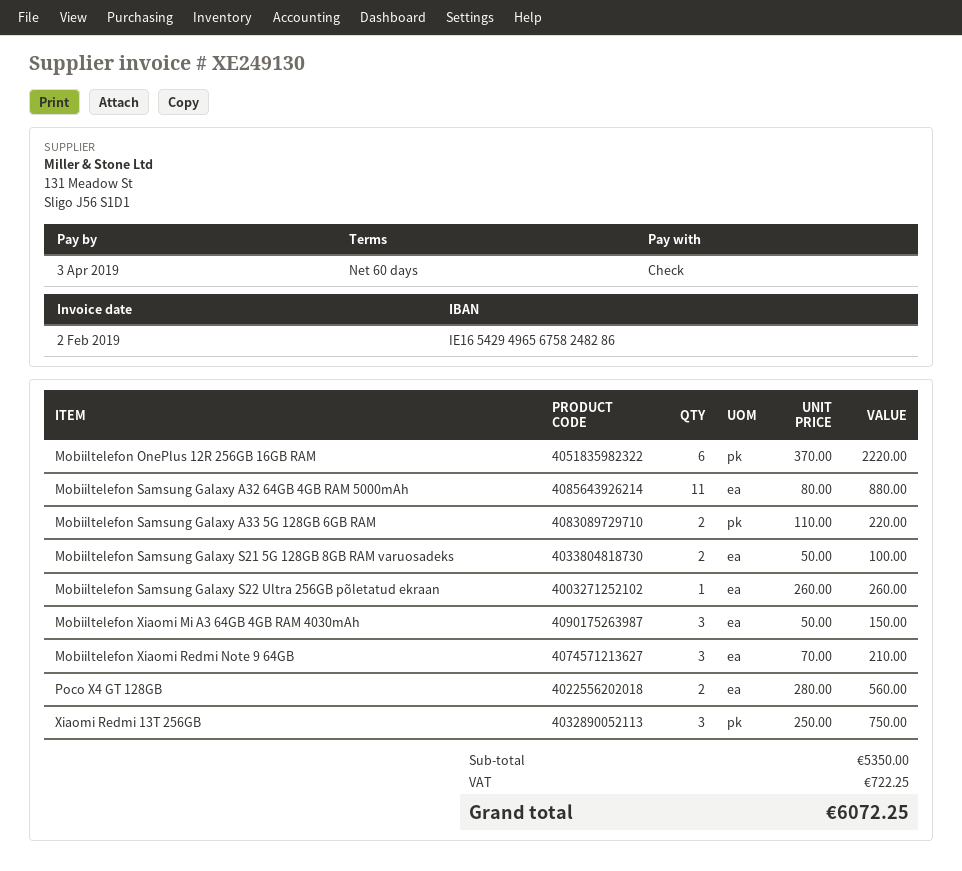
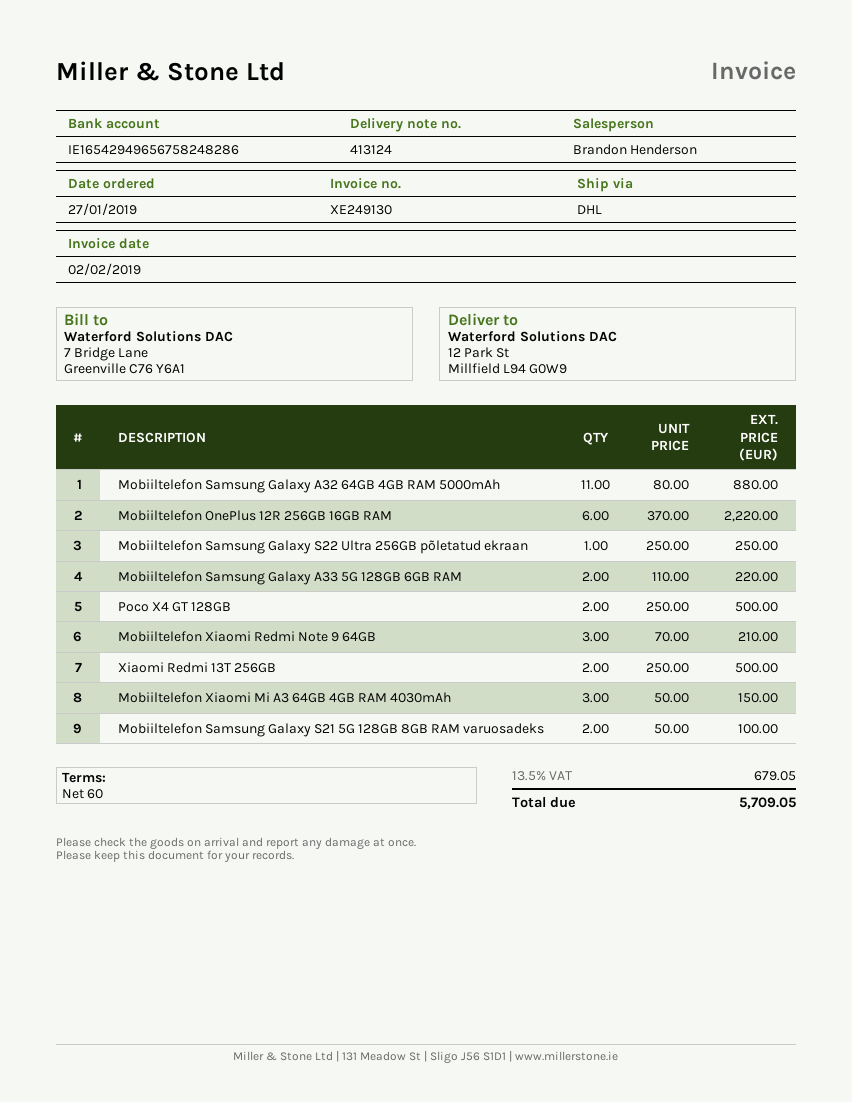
Mobiiltelefon Samsung Galaxy S22 Ultra 256GB põletatud ekraan: 1 x 260.00 = 260.00 -> 1 x 250.00 = 250.00
Poco X4 GT 128GB: 2 x 280.00 = 560.00 -> 2 x 250.00 = 500.00
Xiaomi Redmi 13T 256GB: 3 x 250.00 = 750.00 -> 2 x 250.00 = 500.00
tax: 722.25 -> 679.05
total: 6072.25 -> 5709.05

